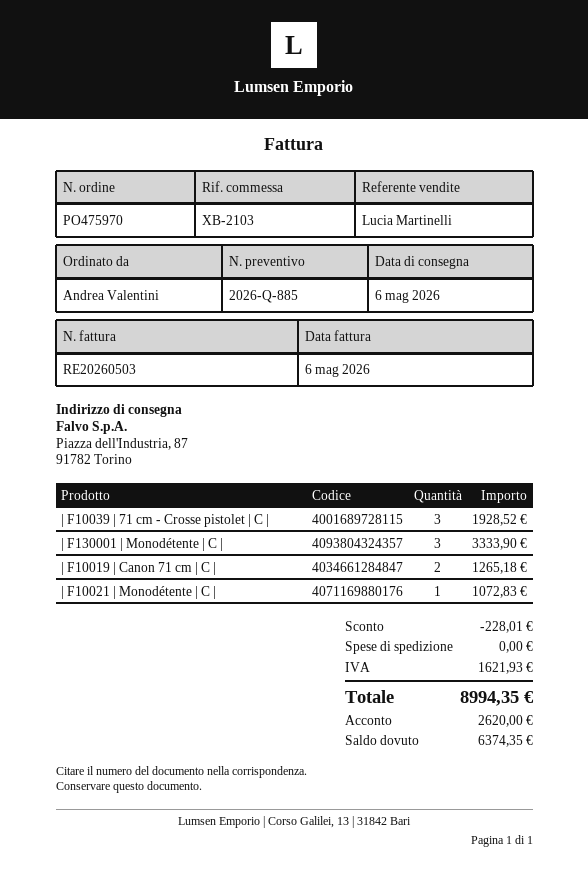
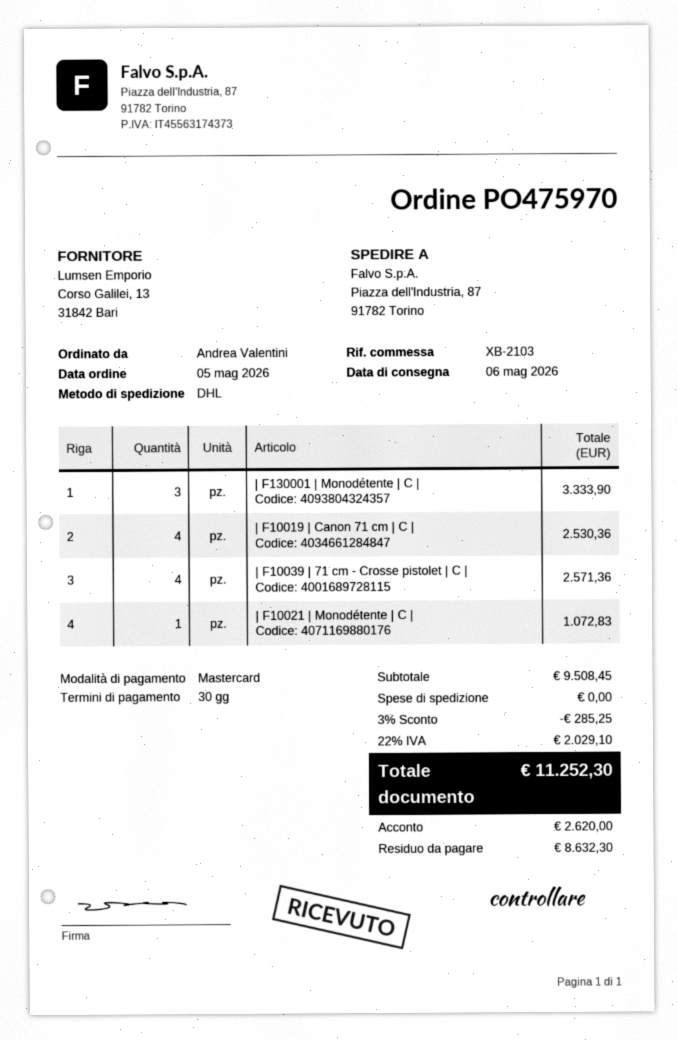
| F10039 | 71 cm - Crosse pistolet | C |: 3 for 1928.52 -> 4 for 2571.36
| F10019 | Canon 71 cm | C |: 2 for 1265.18 -> 4 for 2530.36
discount: 228.01 -> 285.25
tax: 1621.93 -> 2029.10
total: 8994.35 -> 11252.30
balance: 6374.35 -> 8632.30

